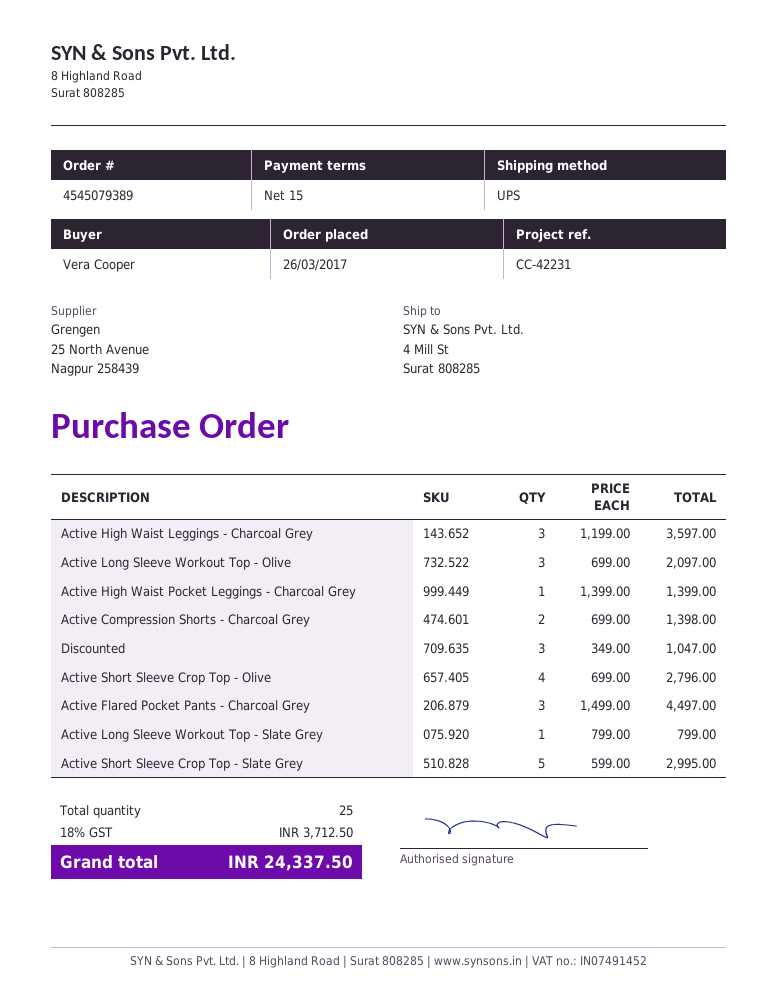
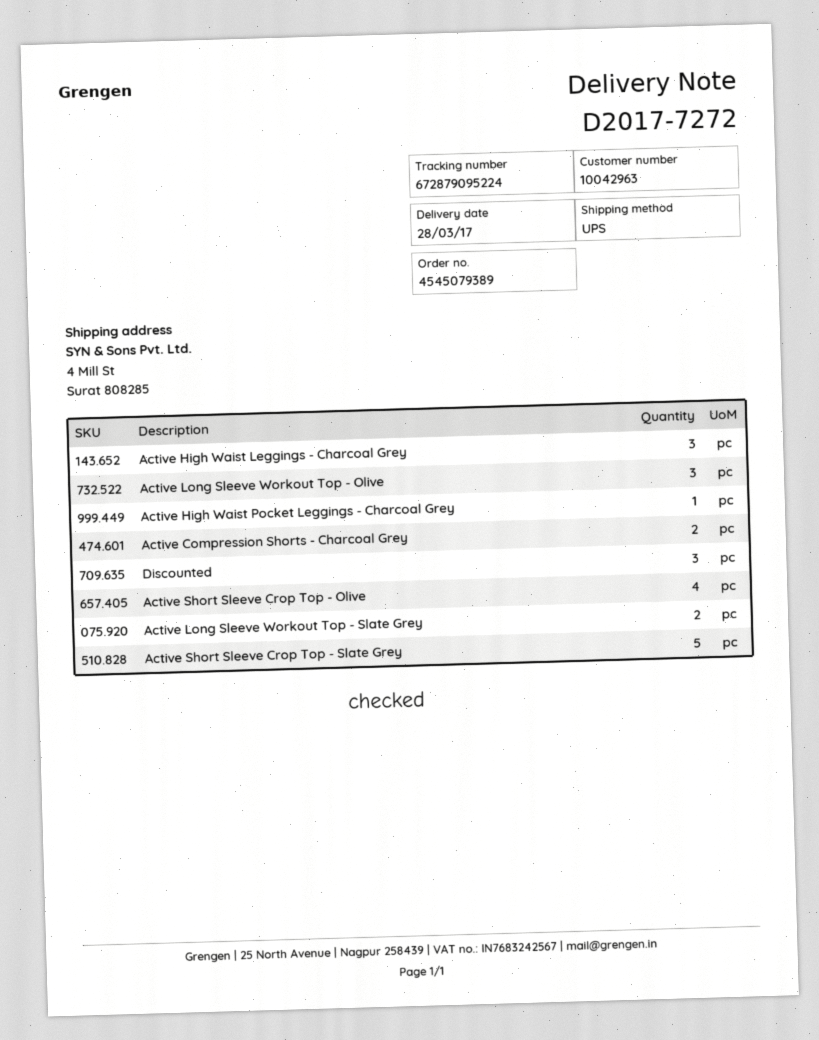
Active Flared Pocket Pants - Charcoal Grey: 3 -> none
Active Long Sleeve Workout Top - Slate Grey: 1 -> 2

